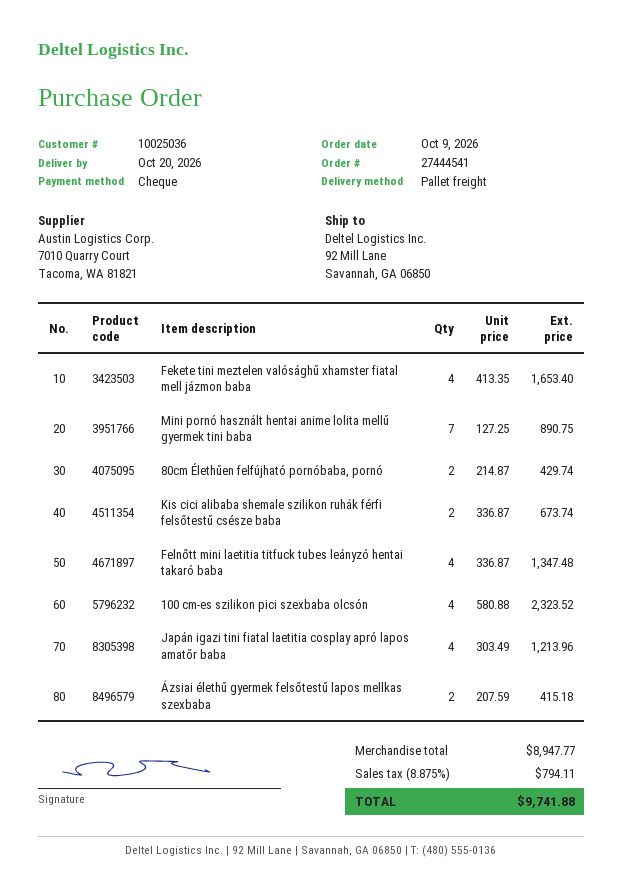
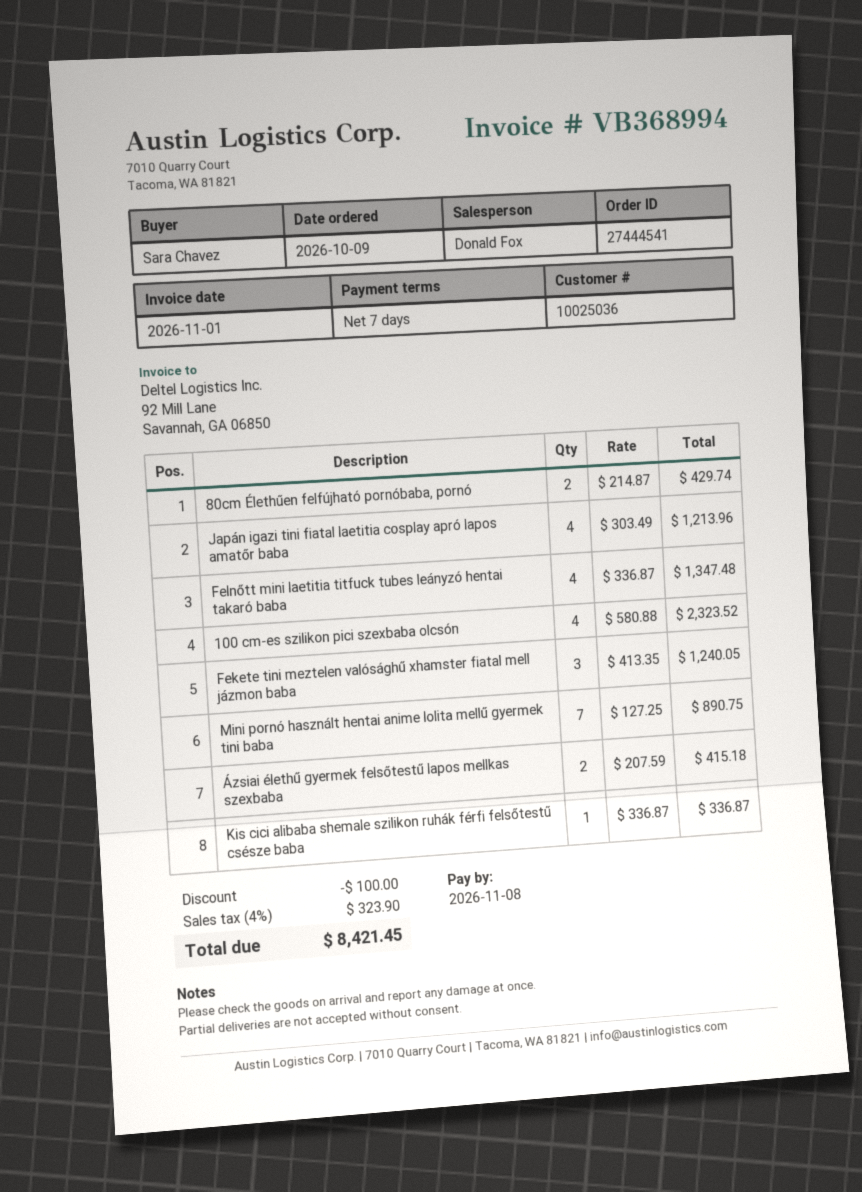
Fekete tini meztelen valósághű xhamster fiatal mell jázmon baba: 4 x 413.35 = 1653.40 -> 3 x 413.35 = 1240.05
Kis cici alibaba shemale szilikon ruhák férfi felsőtestű csésze baba: 2 x 336.87 = 673.74 -> 1 x 336.87 = 336.87
discount: none -> 100.00
tax: 8.875% = 794.11 -> 4% = 323.90
total: 9741.88 -> 8421.45

